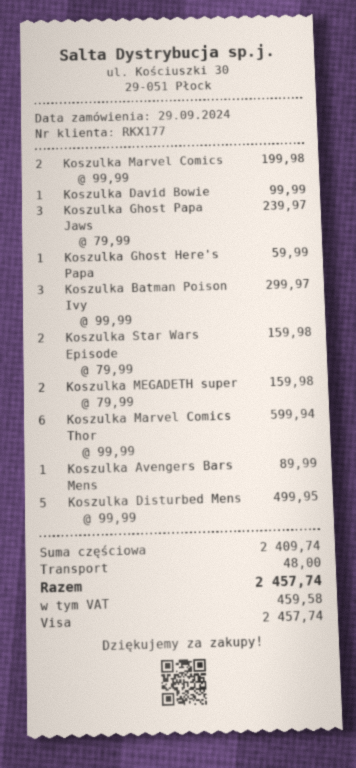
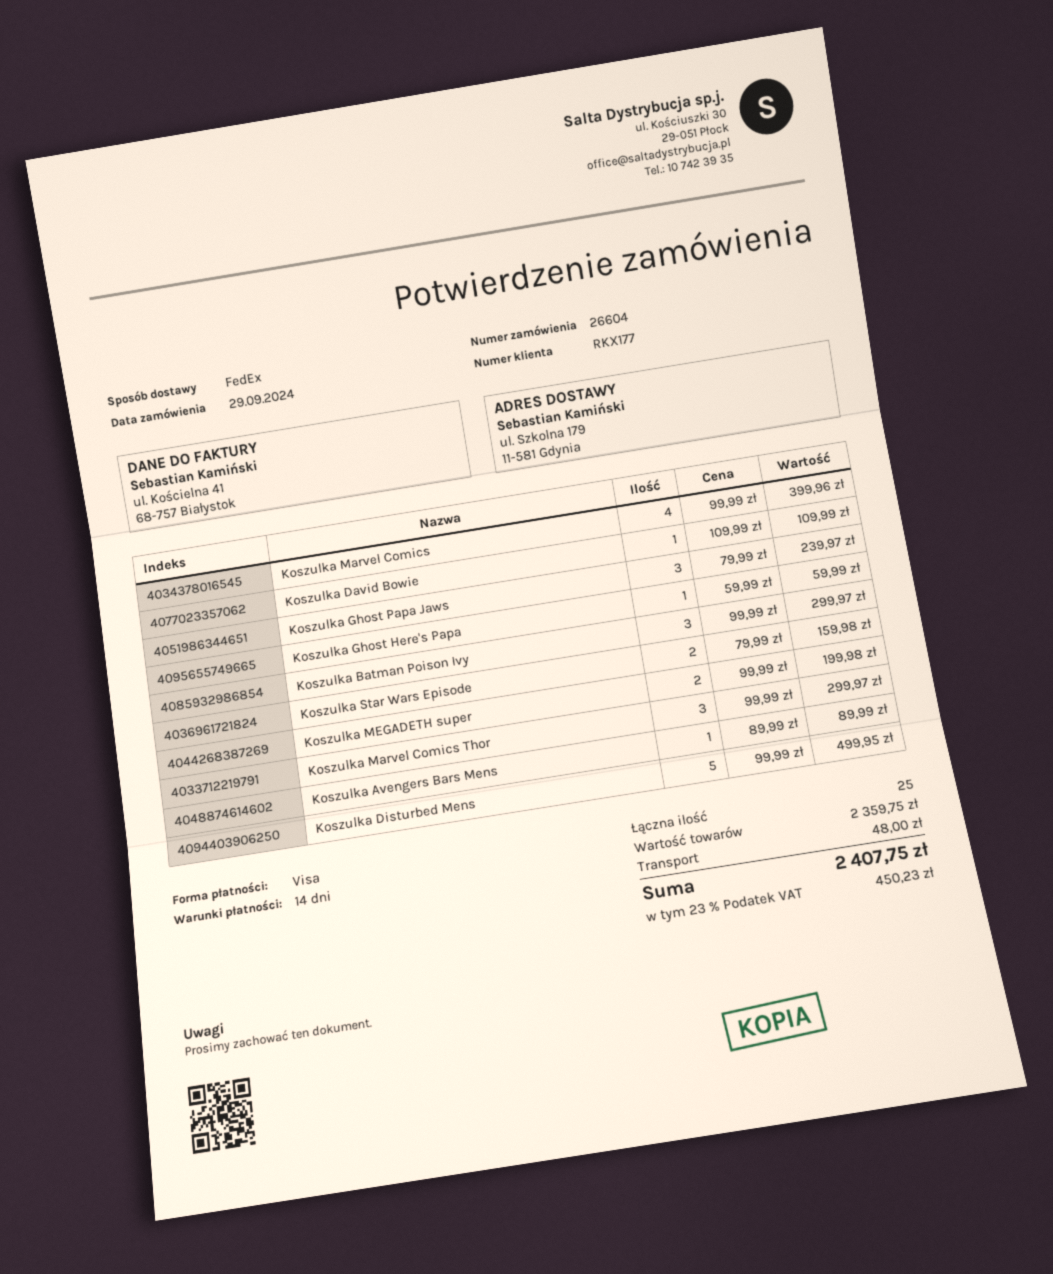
Koszulka Marvel Comics: 2 x 99.99 = 199.98 -> 4 x 99.99 = 399.96
Koszulka David Bowie: 1 x 99.99 = 99.99 -> 1 x 109.99 = 109.99
Koszulka MEGADETH super: 2 x 79.99 = 159.98 -> 2 x 99.99 = 199.98
Koszulka Marvel Comics Thor: 6 x 99.99 = 599.94 -> 3 x 99.99 = 299.97
subtotal: 2409.74 -> 2359.75
tax: 459.58 -> 450.23
total: 2457.74 -> 2407.75

